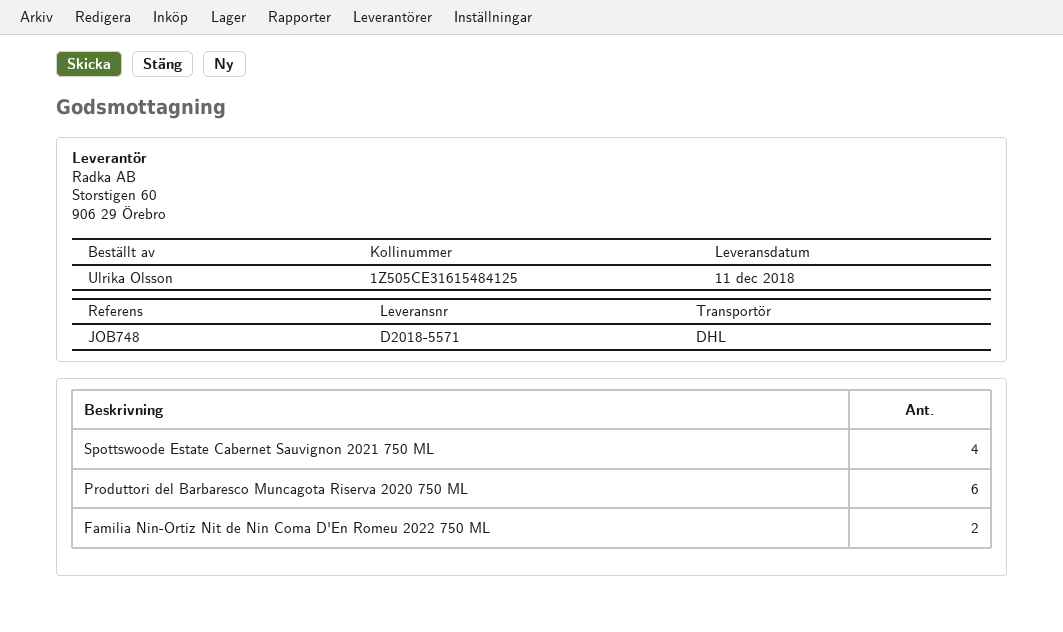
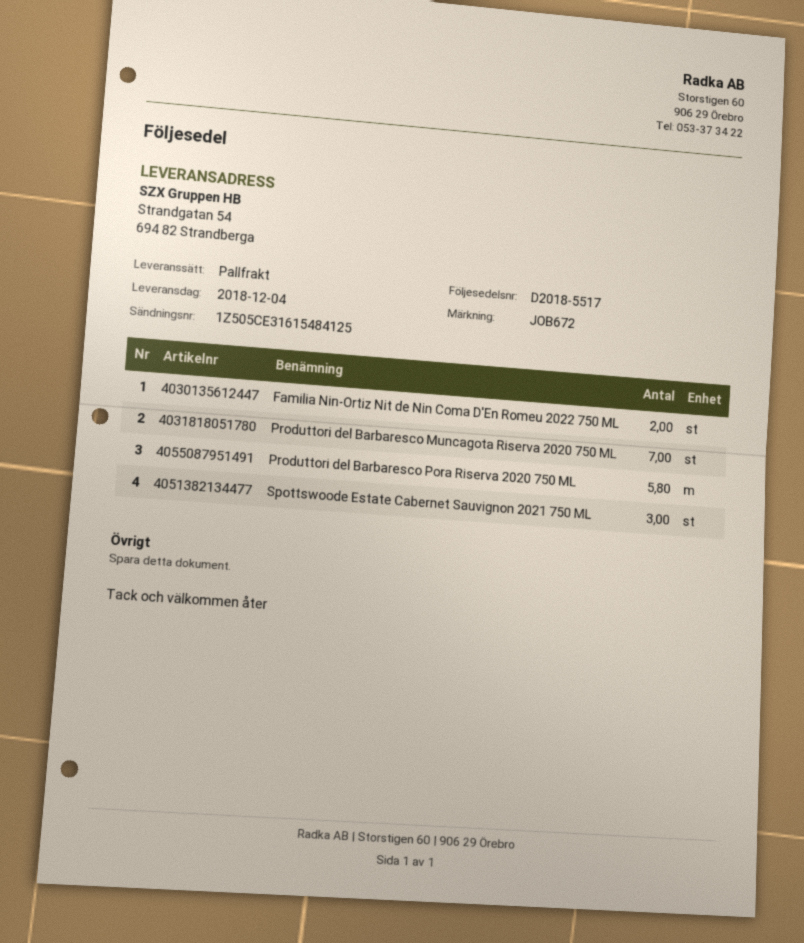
delivery note number: D2018-5571 -> D2018-5517
delivery date: 2018-12-11 -> 2018-12-04
reference: JOB748 -> JOB672
shipping method: DHL -> pallet freight
Spottswoode Estate Cabernet Sauvignon 2021 750 ML: 4 -> 3
Produttori del Barbaresco Muncagota Riserva 2020 750 ML: 6 -> 7
Produttori del Barbaresco Pora Riserva 2020 750 ML: none -> 5.8

